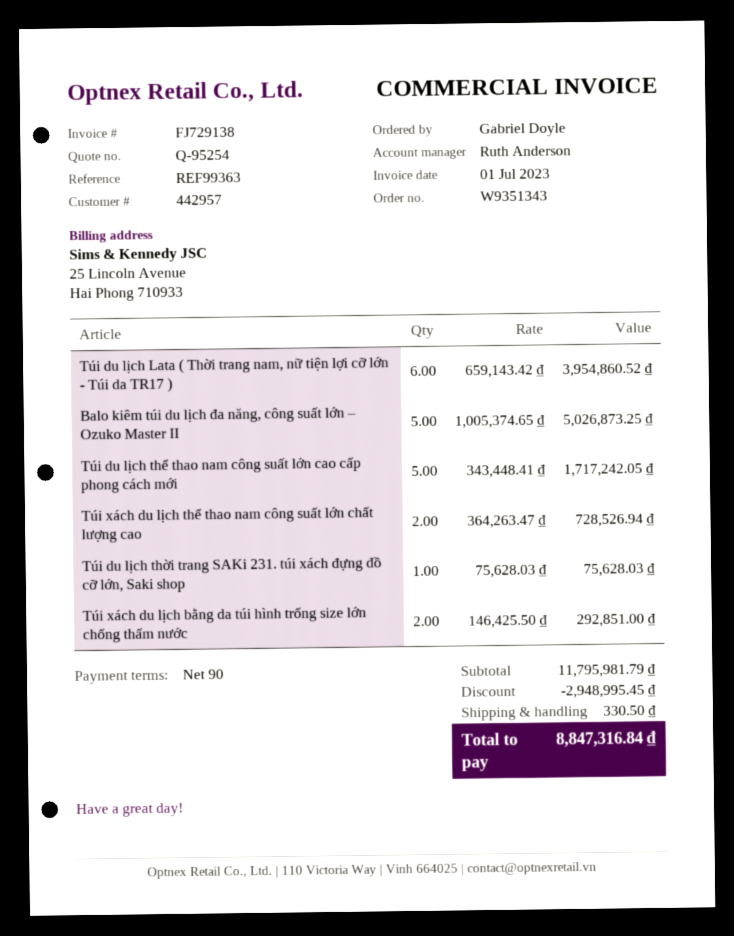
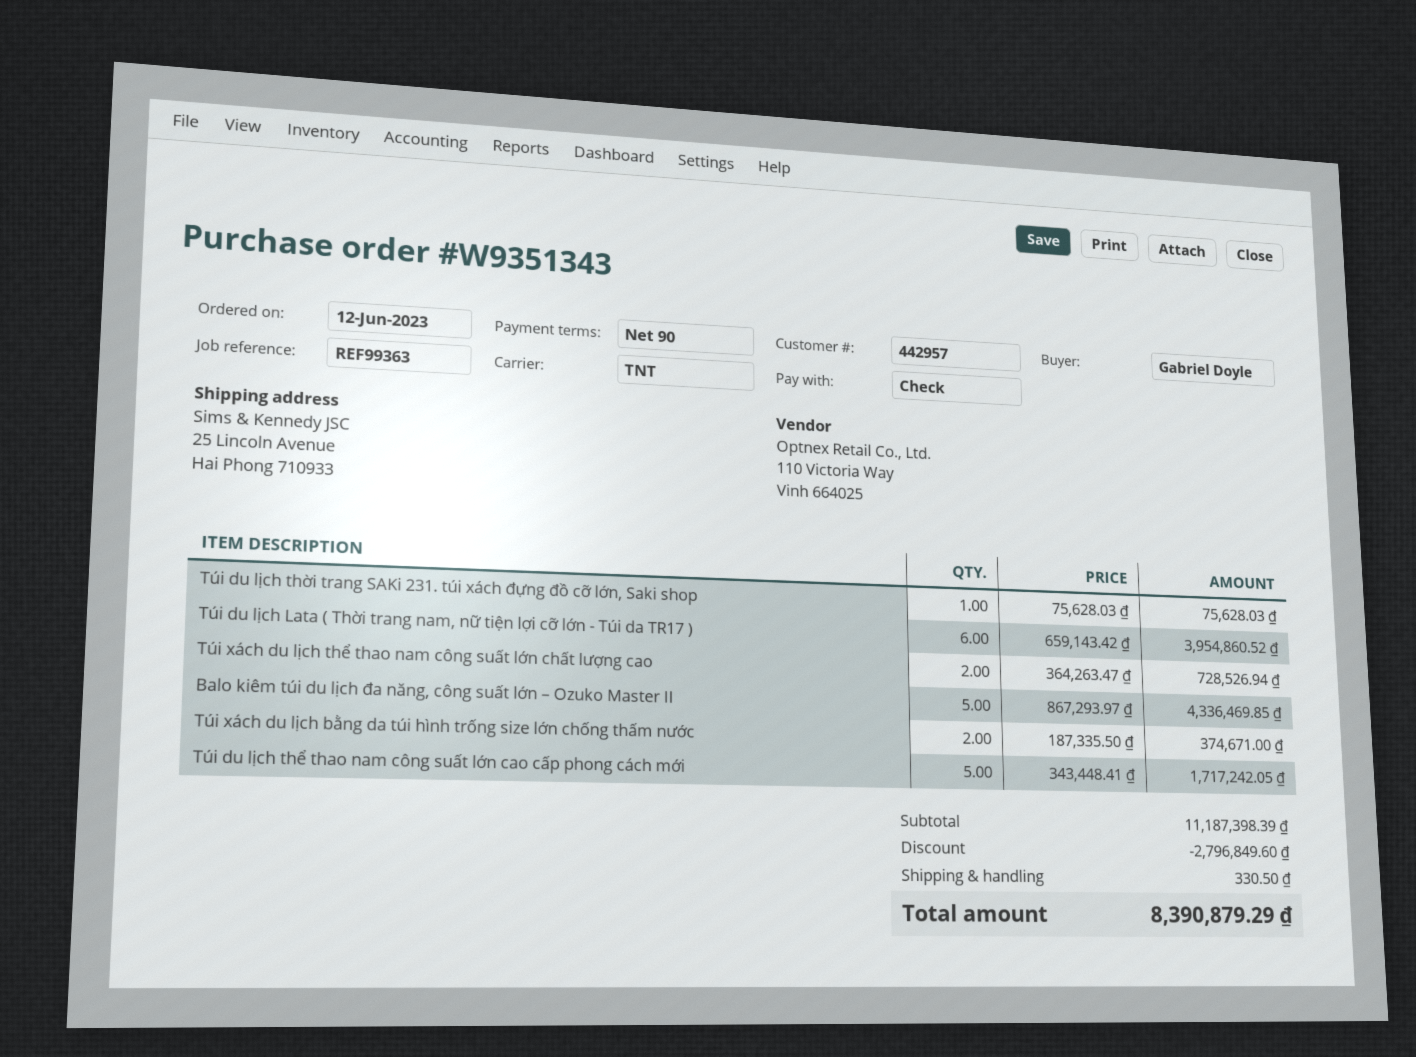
Balo kiêm túi du lịch đa năng, công suất lớn – Ozuko Master II: 5 x 1005374.65 = 5026873.25 -> 5 x 867293.97 = 4336469.85
Túi xách du lịch bằng da túi hình trống size lớn chống thấm nước: 2 x 146425.50 = 292851.00 -> 2 x 187335.50 = 374671.00
subtotal: 11795981.79 -> 11187398.39
discount: 2948995.45 -> 2796849.60
total: 8847316.84 -> 8390879.29

